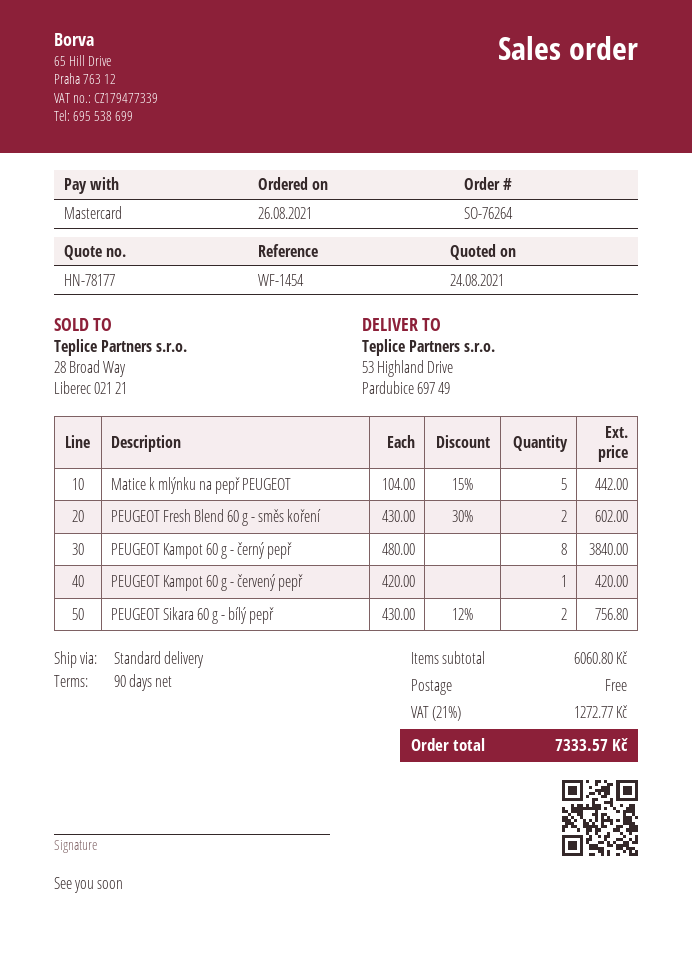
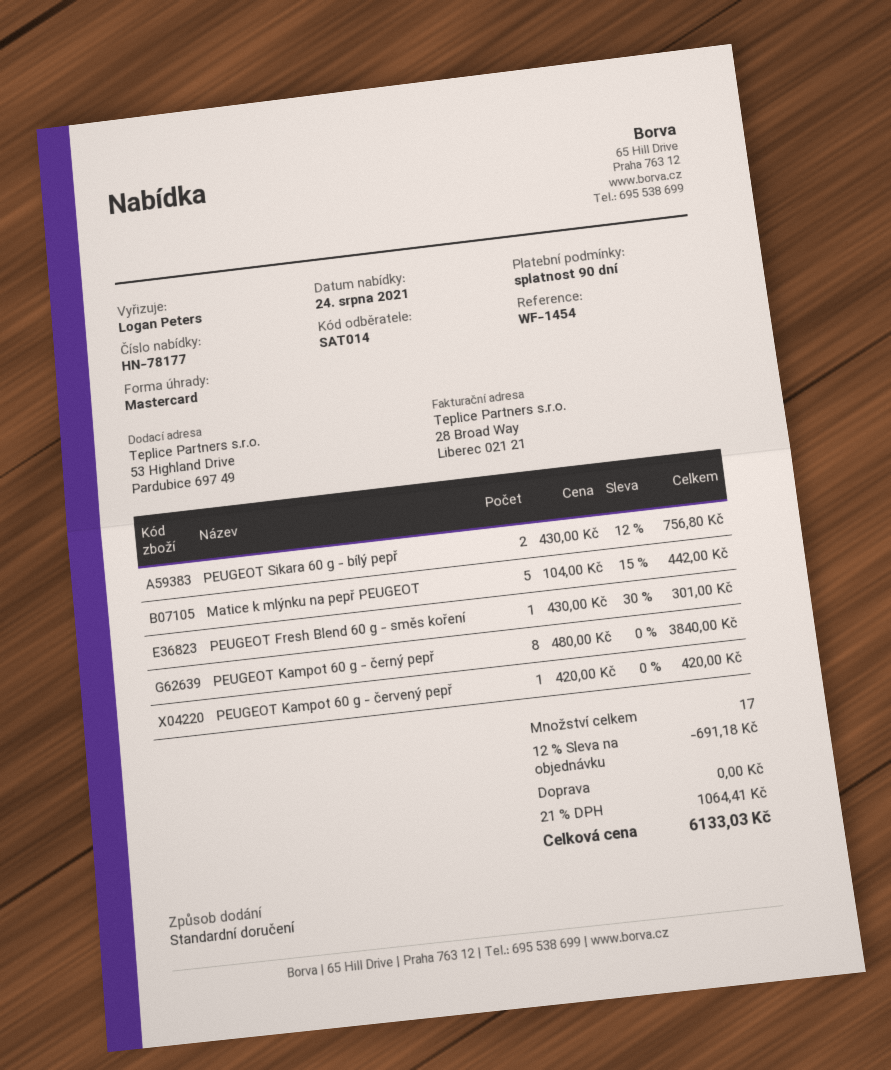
PEUGEOT Fresh Blend 60 g - směs koření: 2 x 430.00 - 30% = 602.00 -> 1 x 430.00 - 30% = 301.00
discount: none -> 12% = 691.18
tax: 21% = 1272.77 -> 21% = 1064.41
total: 7333.57 -> 6133.03

